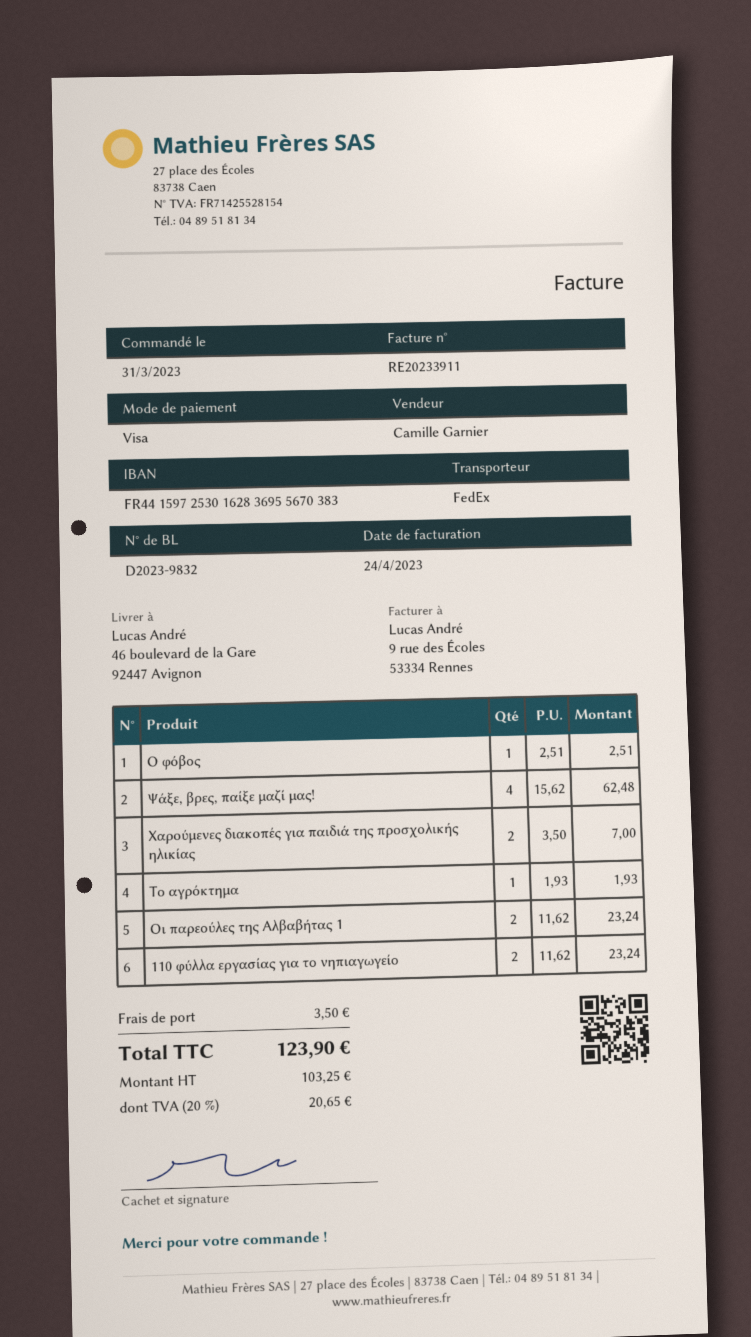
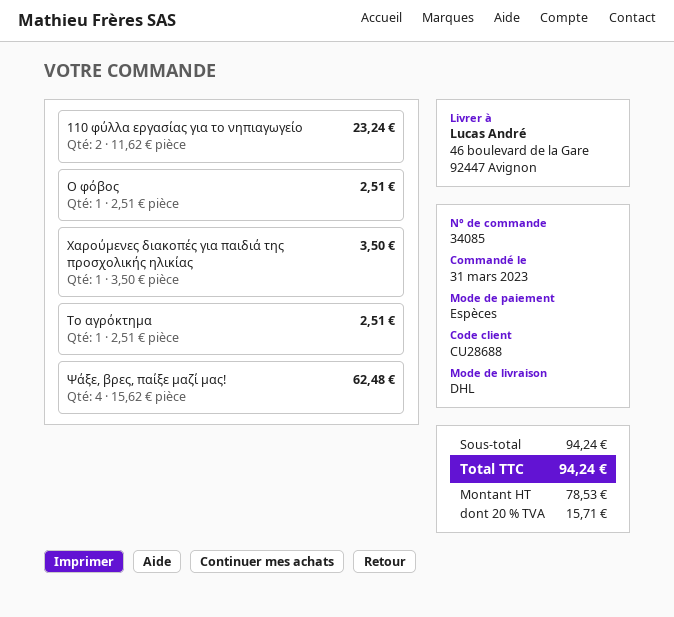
payment method: Visa -> cash
shipping method: FedEx -> DHL
Χαρούμενες διακοπές για παιδιά της προσχολικής ηλικίας: 2 x 3.50 = 7.00 -> 1 x 3.50 = 3.50
Το αγρόκτημα: 1 x 1.93 = 1.93 -> 1 x 2.51 = 2.51
Οι παρεούλες της Αλβαβήτας 1: 2 x 11.62 = 23.24 -> none
shipping: 3.50 -> none
net: 103.25 -> 78.53
tax: 20% = 20.65 -> 20% = 15.71
total: 123.90 -> 94.24

